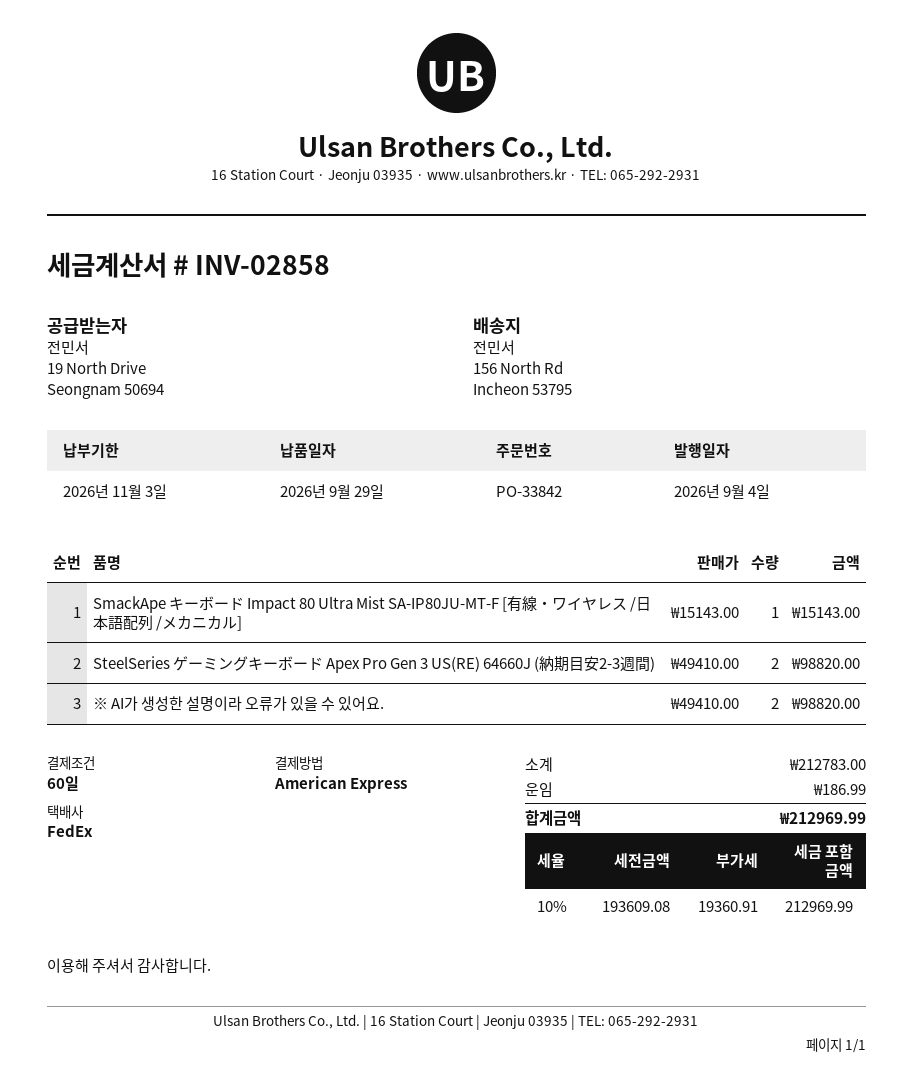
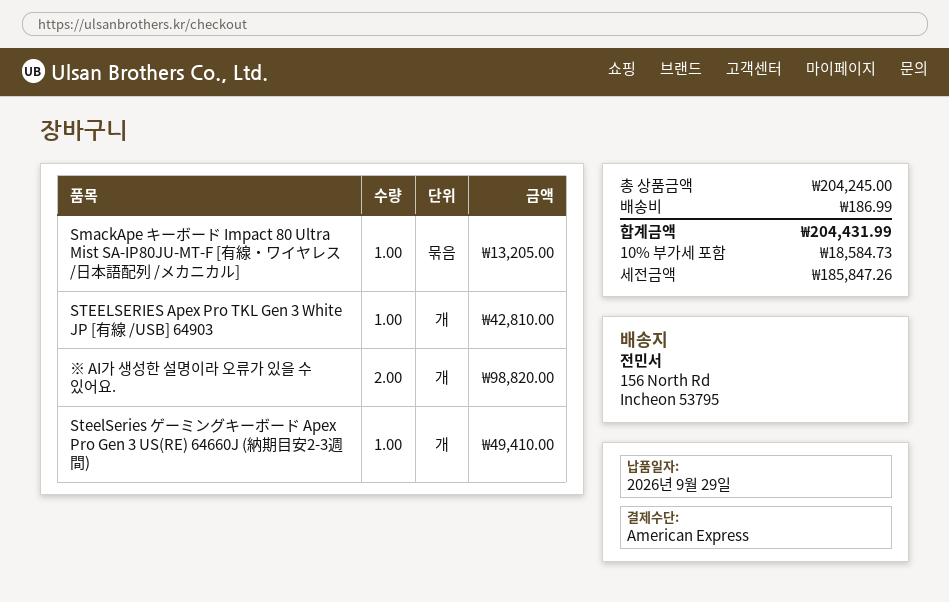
SmackApe キーボード Impact 80 Ultra Mist SA-IP80JU-MT-F [有線・ワイヤレス /日本語配列 /メカニカル]: 1 for 15143.00 -> 1 for 13205.00
SteelSeries ゲーミングキーボード Apex Pro Gen 3 US(RE) 64660J (納期目安2-3週間): 2 for 98820.00 -> 1 for 49410.00
STEELSERIES Apex Pro TKL Gen 3 White JP [有線 /USB] 64903: none -> 1 for 42810.00
subtotal: 212783.00 -> 204245.00
net: 193609.08 -> 185847.26
tax: 10% = 19360.91 -> 10% = 18584.73
total: 212969.99 -> 204431.99

